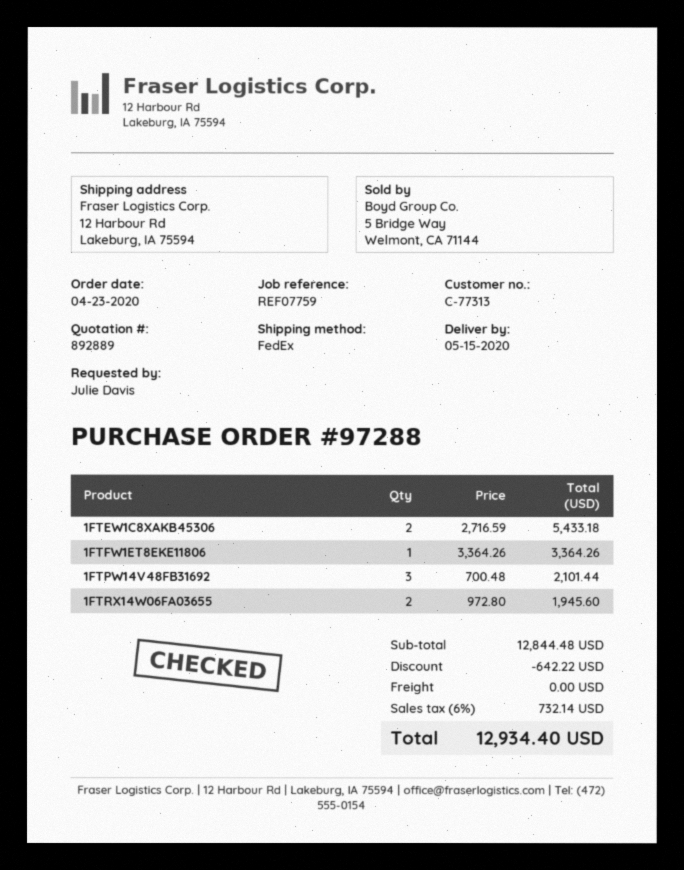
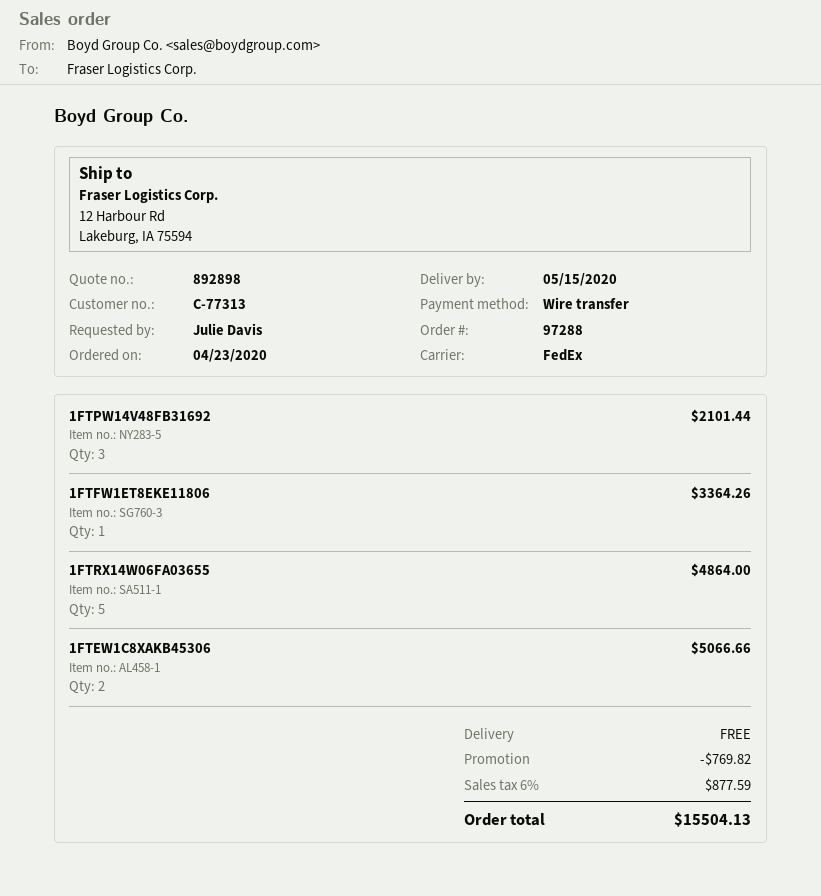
quote number: 892889 -> 892898
1FTEW1C8XAKB45306: 2 for 5433.18 -> 2 for 5066.66
1FTRX14W06FA03655: 2 for 1945.60 -> 5 for 4864.00
discount: 642.22 -> 769.82
tax: 6% = 732.14 -> 6% = 877.59
total: 12934.40 -> 15504.13

